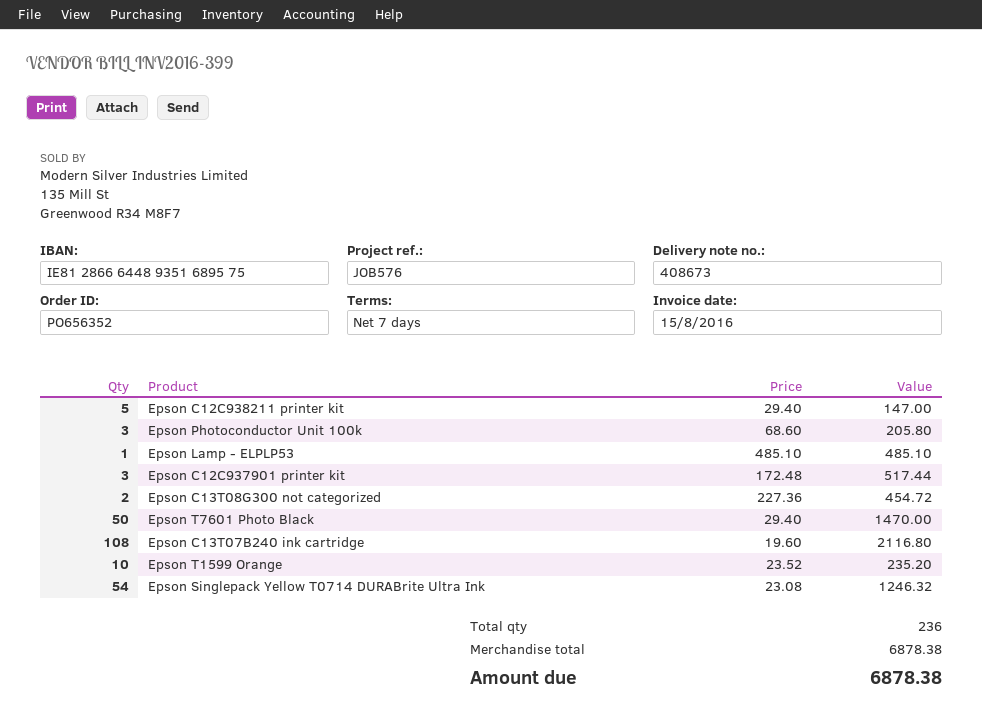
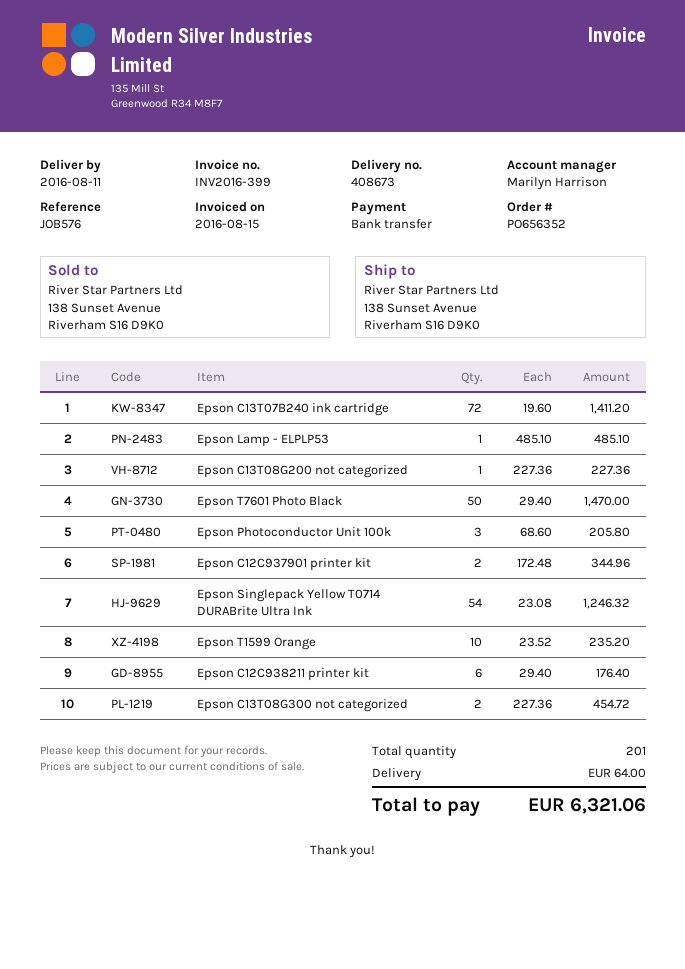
Epson C12C938211 printer kit: 5 x 29.40 = 147.00 -> 6 x 29.40 = 176.40
Epson C12C937901 printer kit: 3 x 172.48 = 517.44 -> 2 x 172.48 = 344.96
Epson C13T07B240 ink cartridge: 108 x 19.60 = 2116.80 -> 72 x 19.60 = 1411.20
Epson C13T08G200 not categorized: none -> 1 x 227.36 = 227.36
total quantity: 236 -> 201
shipping: none -> 64.00
total: 6878.38 -> 6321.06

